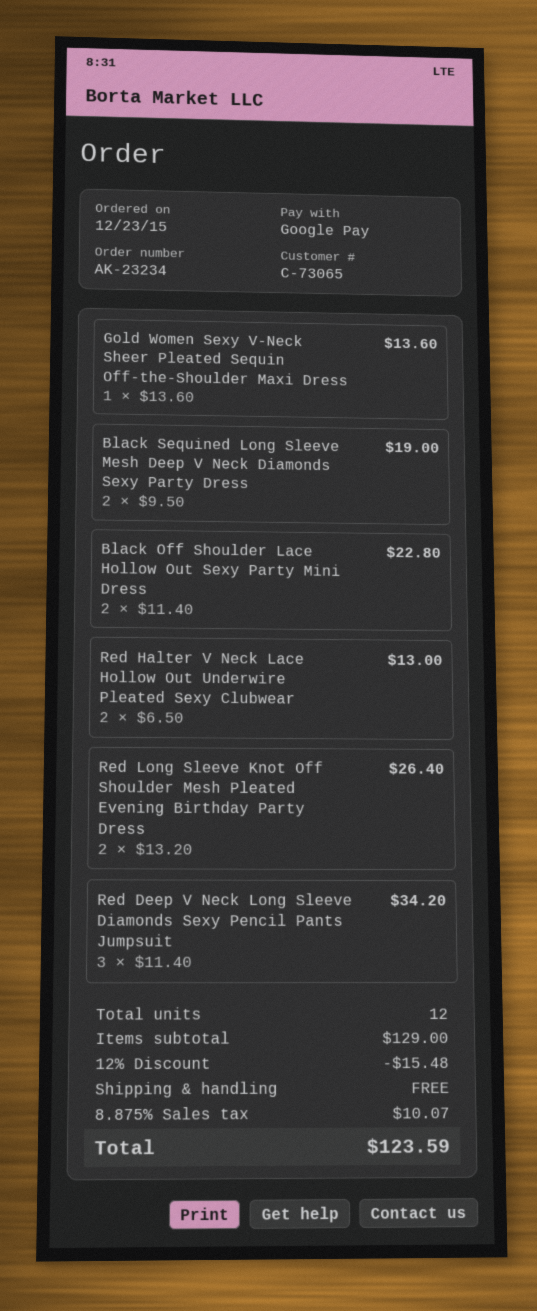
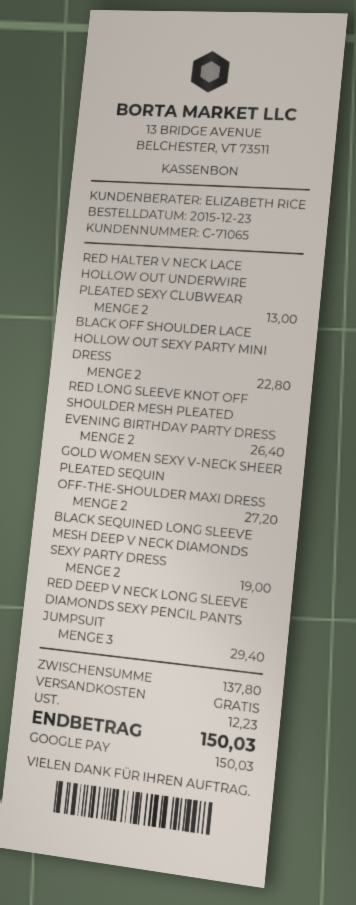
customer number: C-73065 -> C-71065
Gold Women Sexy V-Neck Sheer Pleated Sequin Off-the-Shoulder Maxi Dress: 1 for 13.60 -> 2 for 27.20
Red Deep V Neck Long Sleeve Diamonds Sexy Pencil Pants Jumpsuit: 3 for 34.20 -> 3 for 29.40
subtotal: 129.00 -> 137.80
discount: 12% = 15.48 -> none
tax: 10.07 -> 12.23
total: 123.59 -> 150.03

